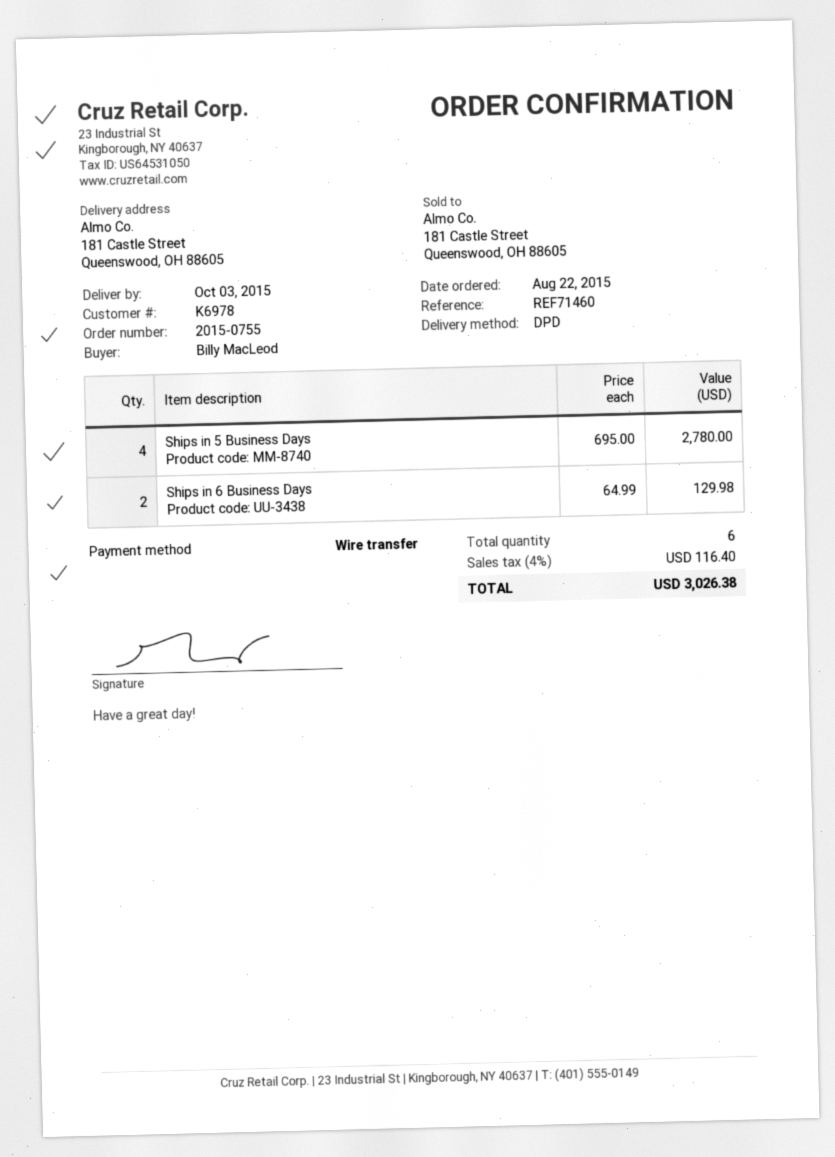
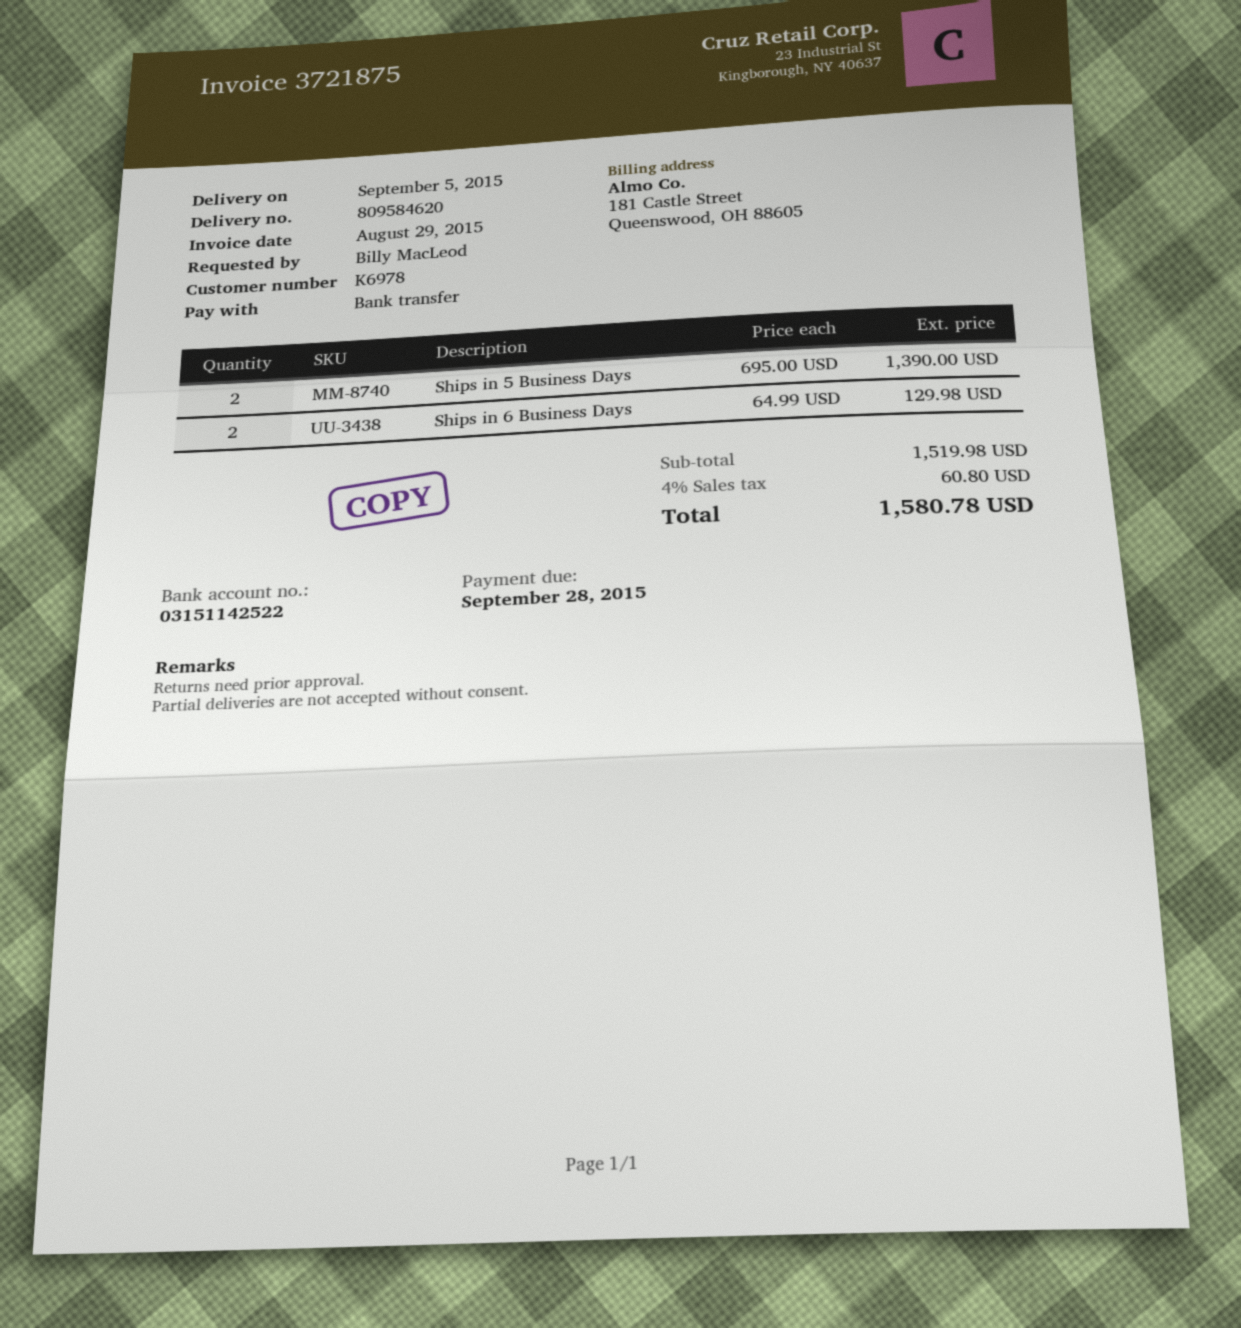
delivery date: 2015-10-03 -> 2015-09-05
Ships in 5 Business Days: 4 x 695.00 = 2780.00 -> 2 x 695.00 = 1390.00
tax: 4% = 116.40 -> 4% = 60.80
total: 3026.38 -> 1580.78

